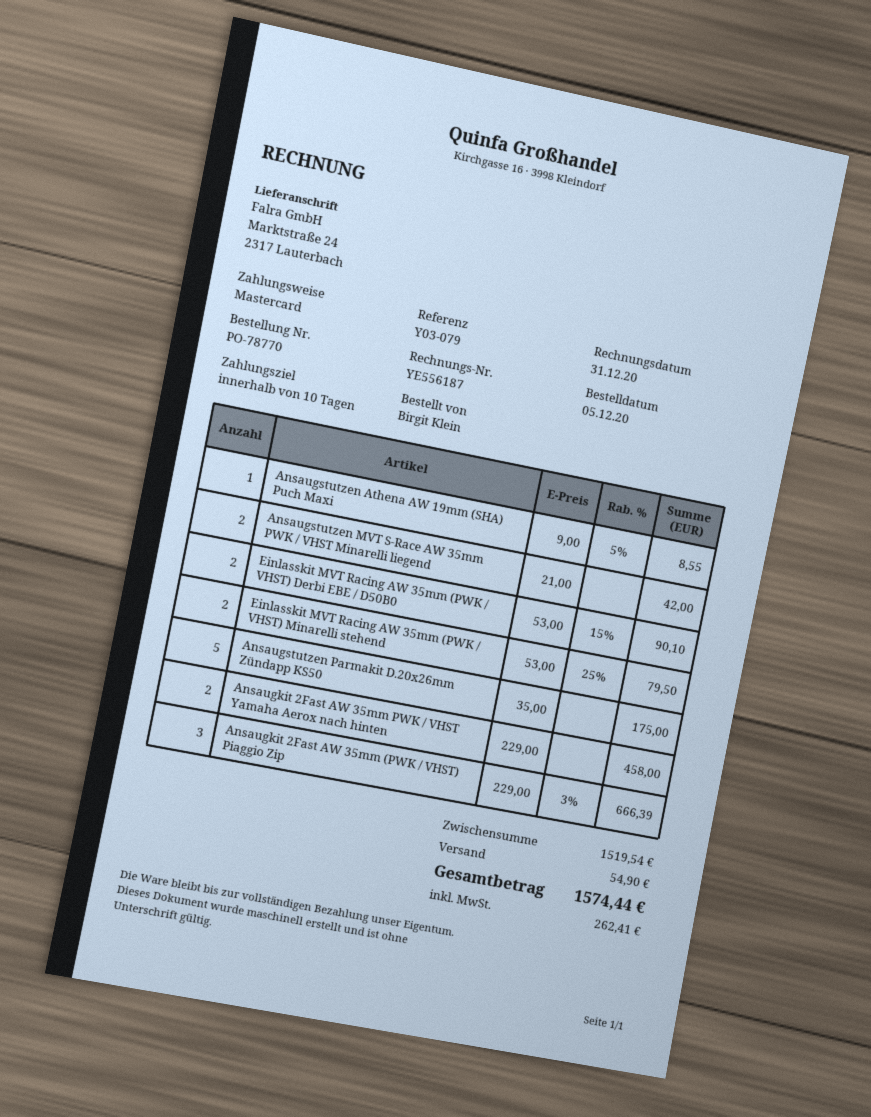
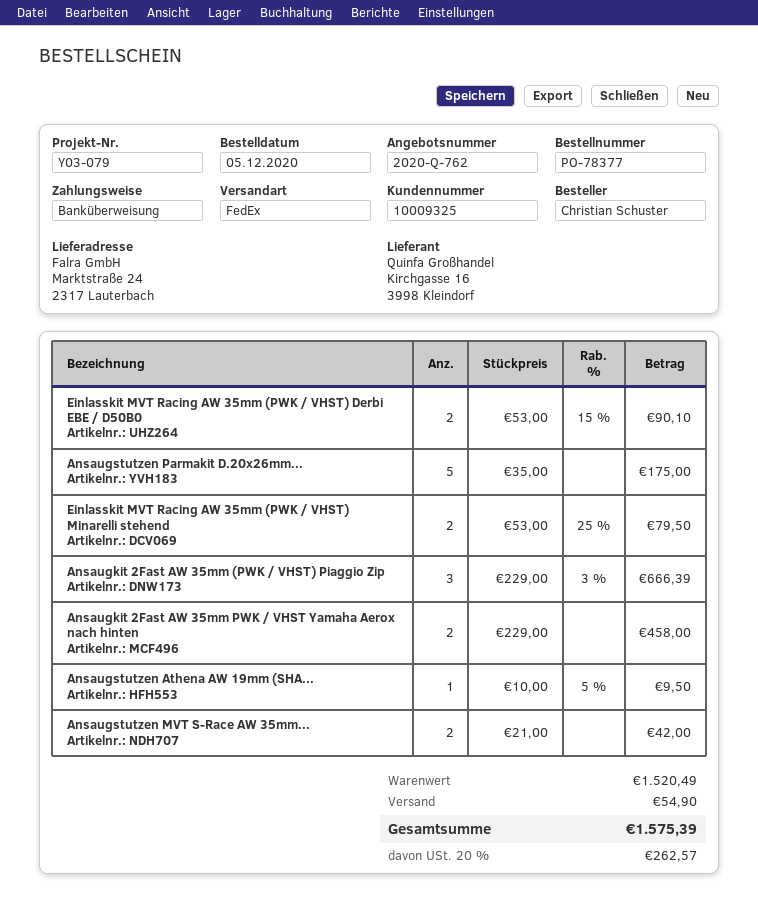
order number: PO-78770 -> PO-78377
ordered by: Birgit Klein -> Christian Schuster
payment method: Mastercard -> bank transfer
Ansaugstutzen Athena AW 19mm (SHA) Puch Maxi: 1 x 9.00 - 5% = 8.55 -> 1 x 10.00 - 5% = 9.50
subtotal: 1519.54 -> 1520.49
tax: 262.41 -> 262.57
total: 1574.44 -> 1575.39

